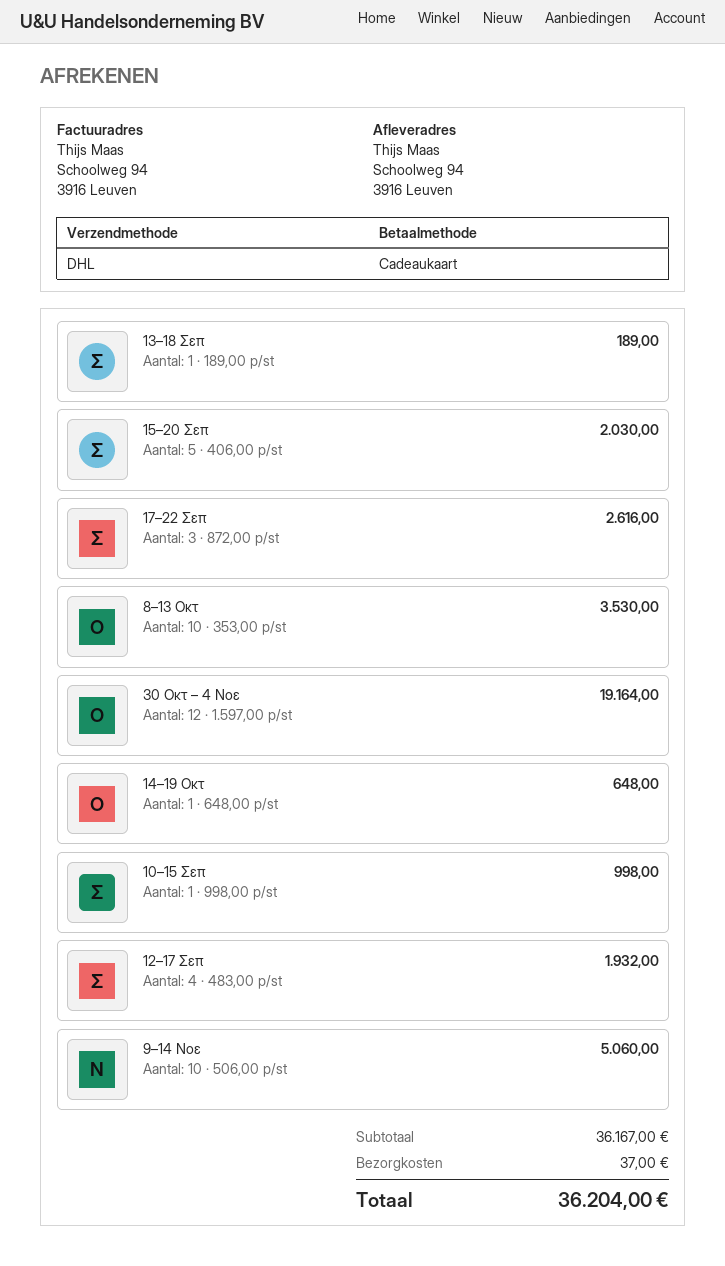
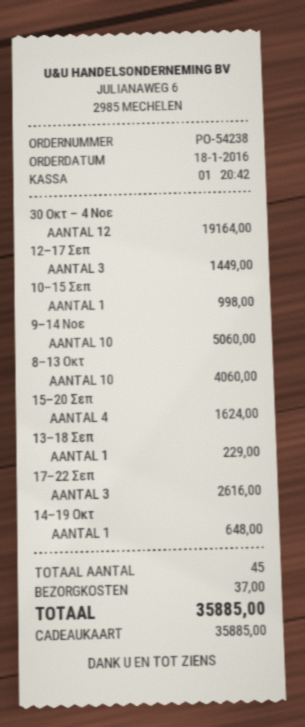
13–18 Σεπ: 1 for 189.00 -> 1 for 229.00
15–20 Σεπ: 5 for 2030.00 -> 4 for 1624.00
8–13 Οκτ: 10 for 3530.00 -> 10 for 4060.00
12–17 Σεπ: 4 for 1932.00 -> 3 for 1449.00
total: 36204.00 -> 35885.00

